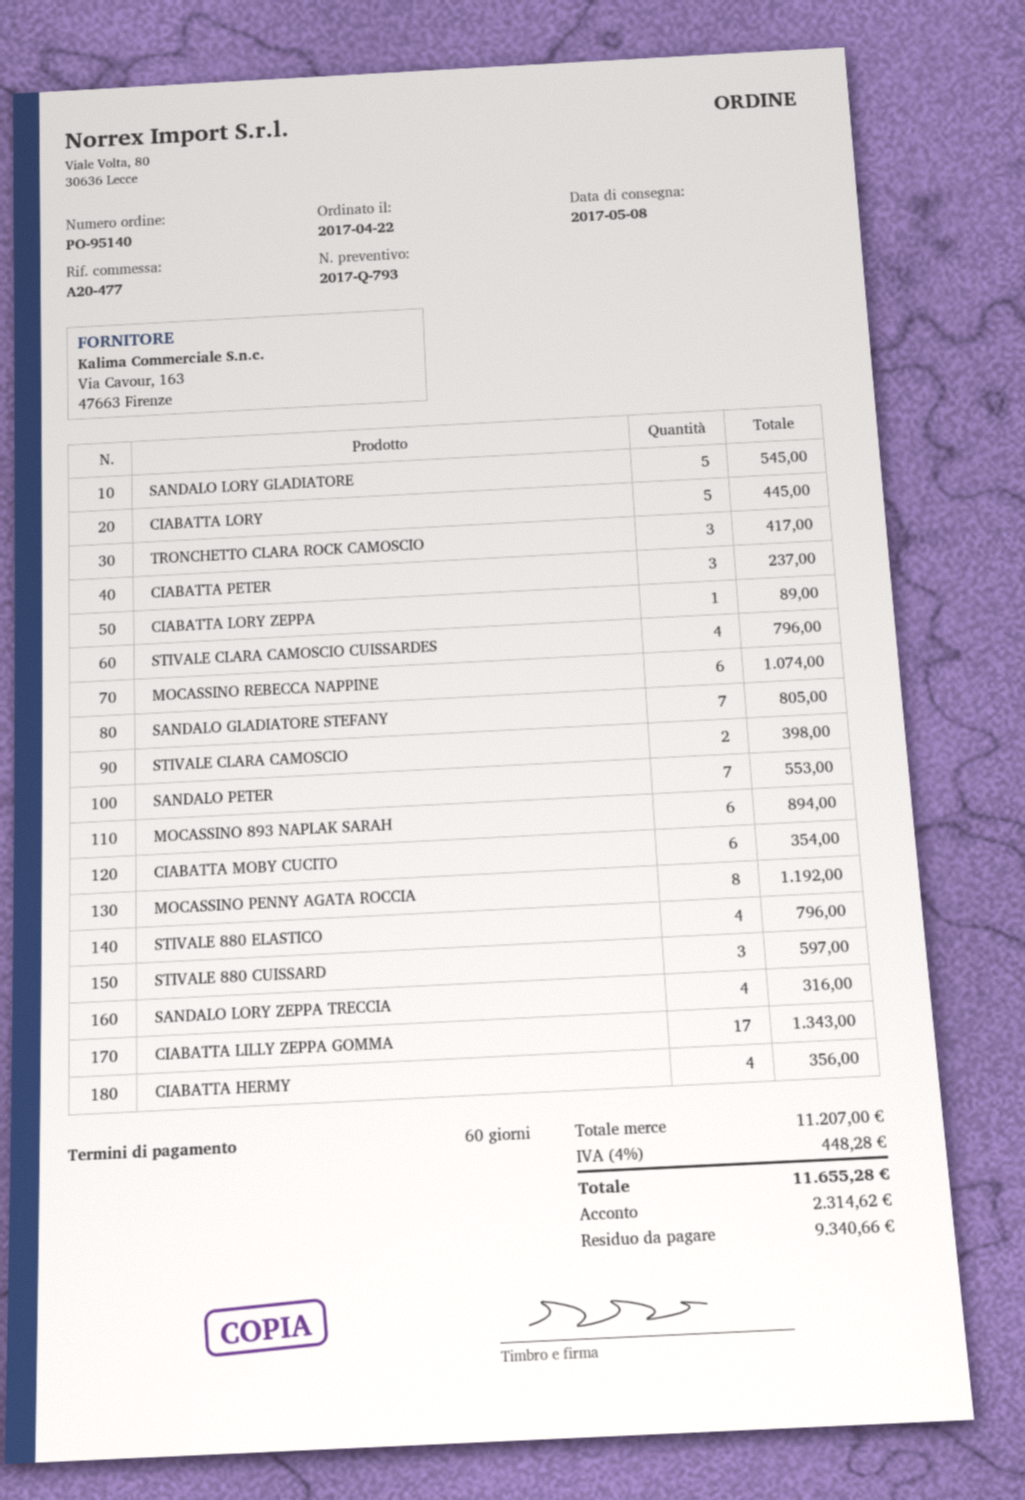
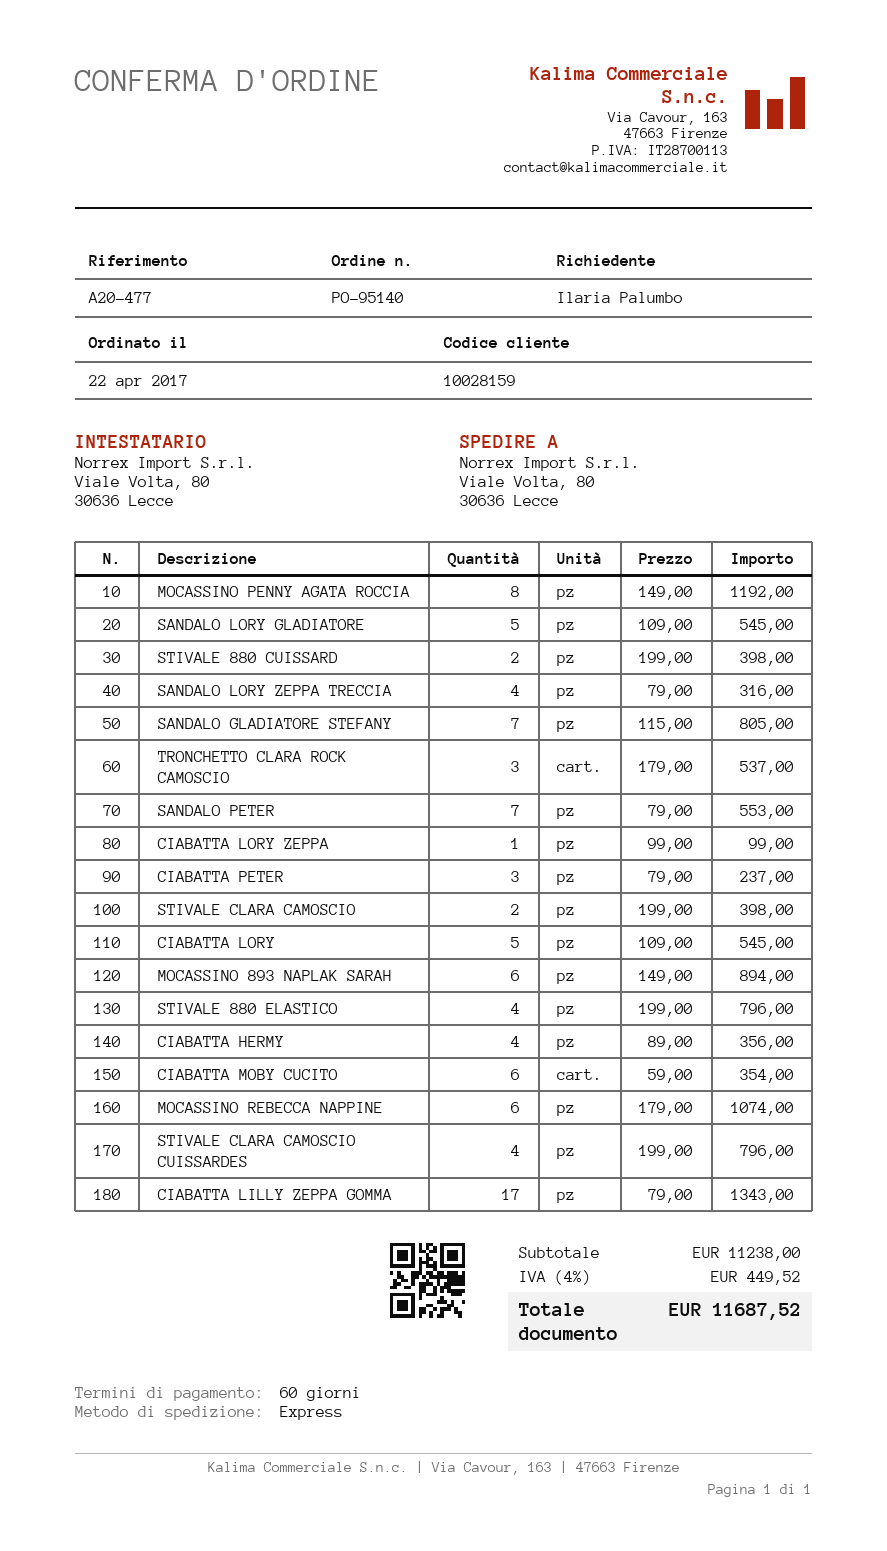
CIABATTA LORY: 5 for 445.00 -> 5 for 545.00
TRONCHETTO CLARA ROCK CAMOSCIO: 3 for 417.00 -> 3 for 537.00
CIABATTA LORY ZEPPA: 1 for 89.00 -> 1 for 99.00
STIVALE 880 CUISSARD: 3 for 597.00 -> 2 for 398.00
subtotal: 11207.00 -> 11238.00
tax: 4% = 448.28 -> 4% = 449.52
total: 11655.28 -> 11687.52

